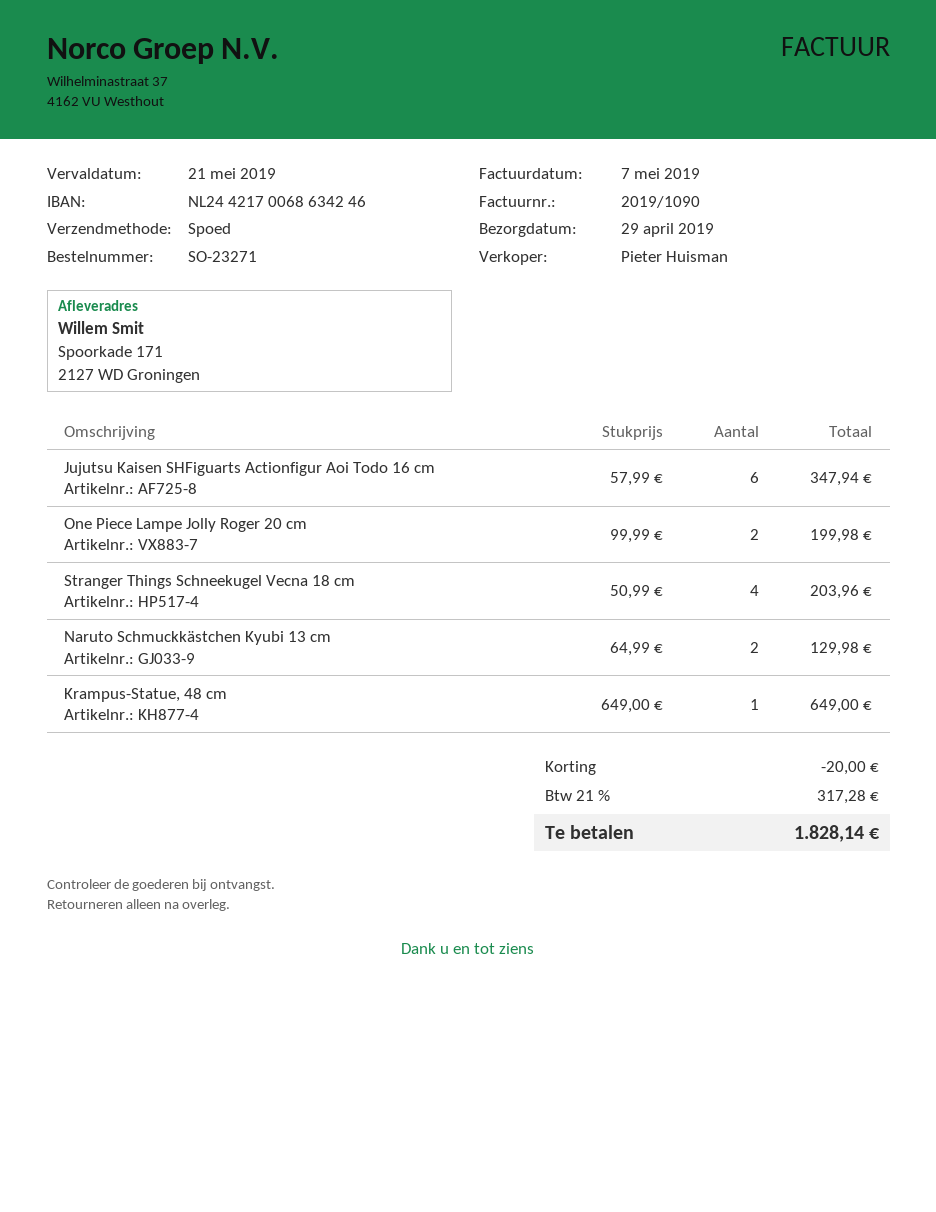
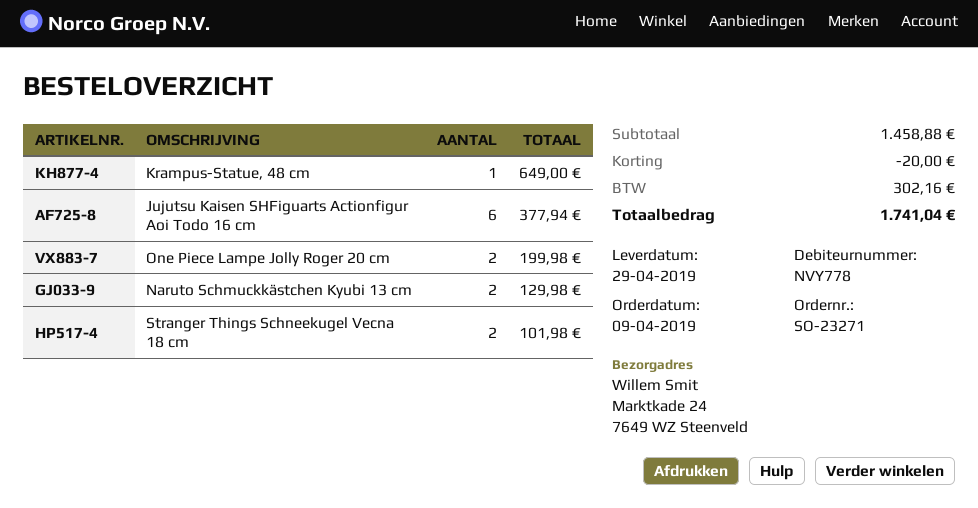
ship to: Spoorkade 171, 2127 WD Groningen -> Marktkade 24, 7649 WZ Steenveld
Jujutsu Kaisen SHFiguarts Actionfigur Aoi Todo 16 cm: 6 for 347.94 -> 6 for 377.94
Stranger Things Schneekugel Vecna 18 cm: 4 for 203.96 -> 2 for 101.98
tax: 317.28 -> 302.16
total: 1828.14 -> 1741.04

